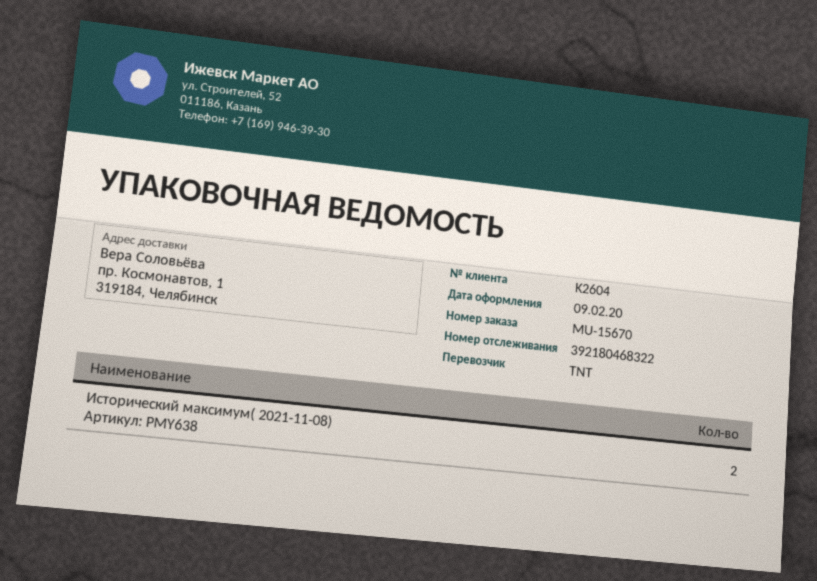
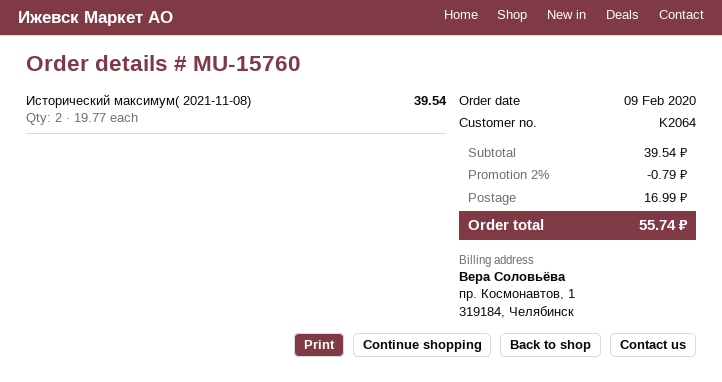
order number: MU-15670 -> MU-15760
customer number: K2604 -> K2064

